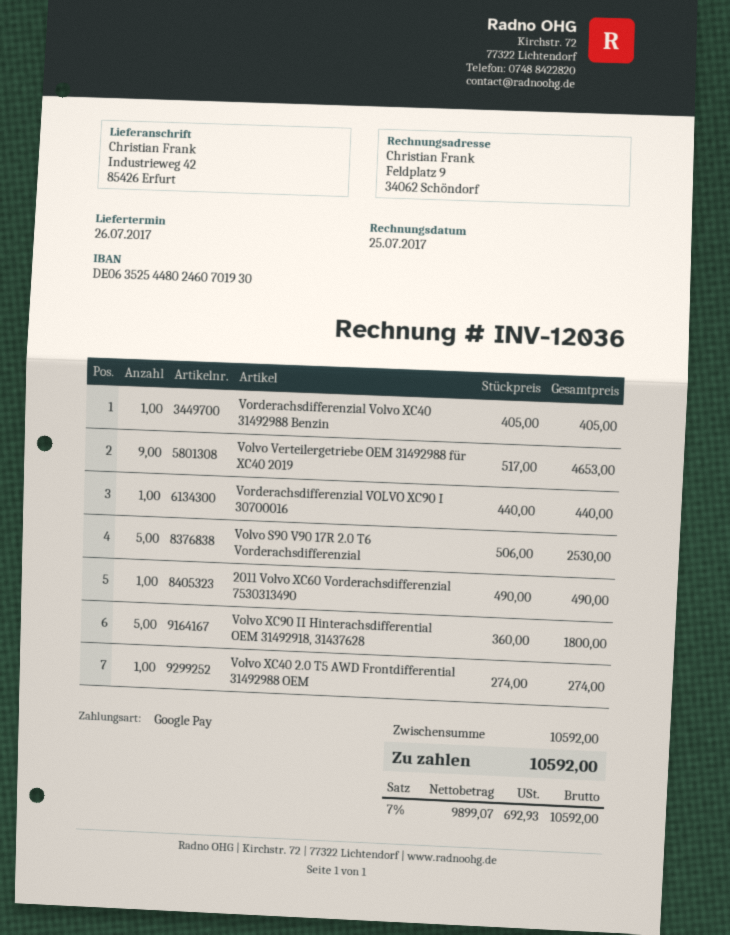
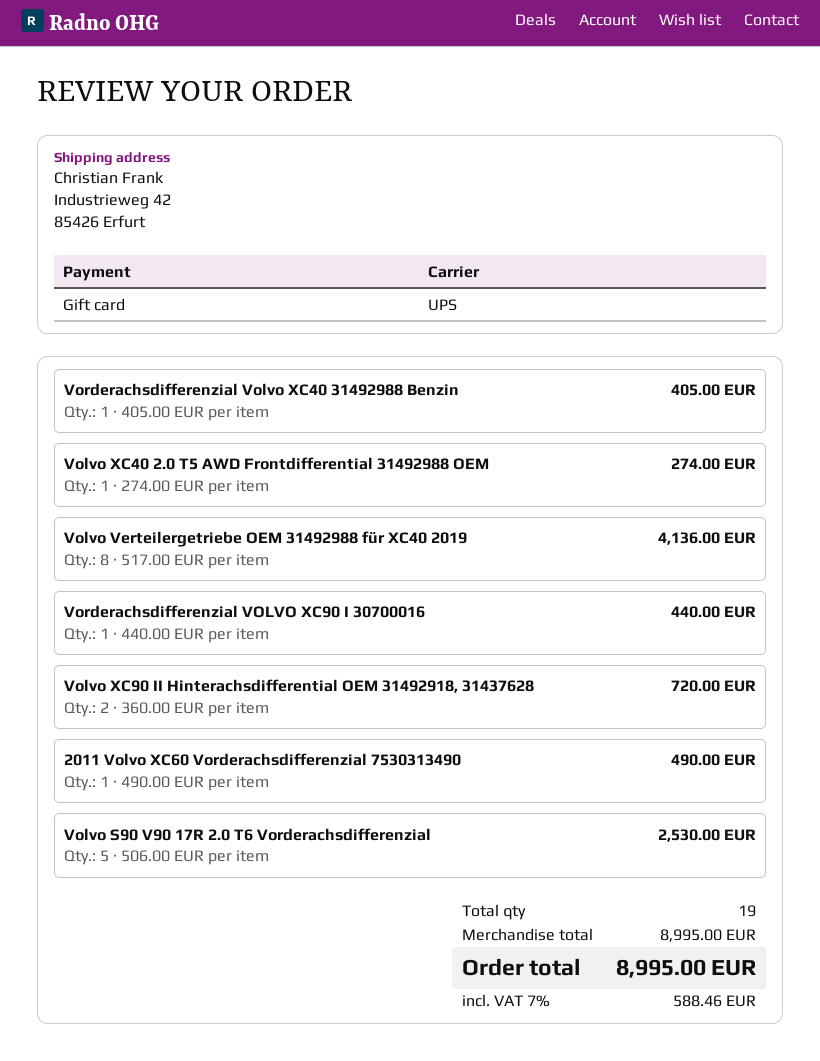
payment method: Google Pay -> gift card
Volvo Verteilergetriebe OEM 31492988 für XC40 2019: 9 x 517.00 = 4653.00 -> 8 x 517.00 = 4136.00
Volvo XC90 II Hinterachsdifferential OEM 31492918, 31437628: 5 x 360.00 = 1800.00 -> 2 x 360.00 = 720.00
subtotal: 10592.00 -> 8995.00
tax: 7% = 692.93 -> 7% = 588.46
total: 10592.00 -> 8995.00

